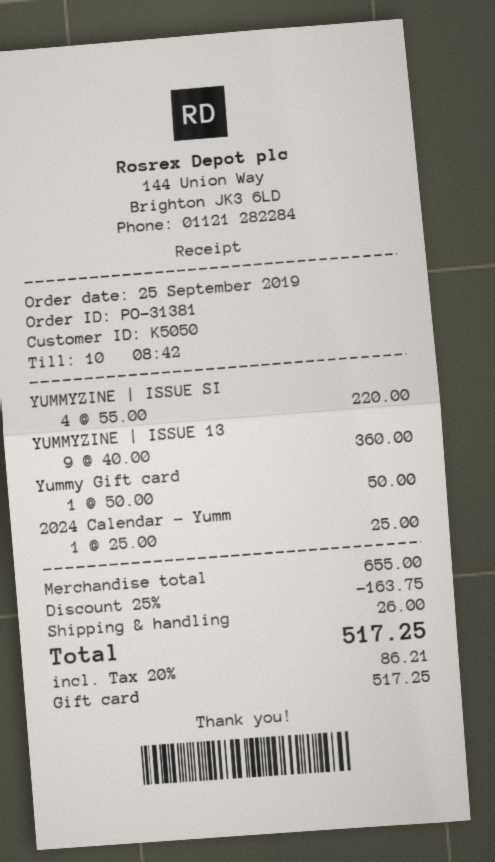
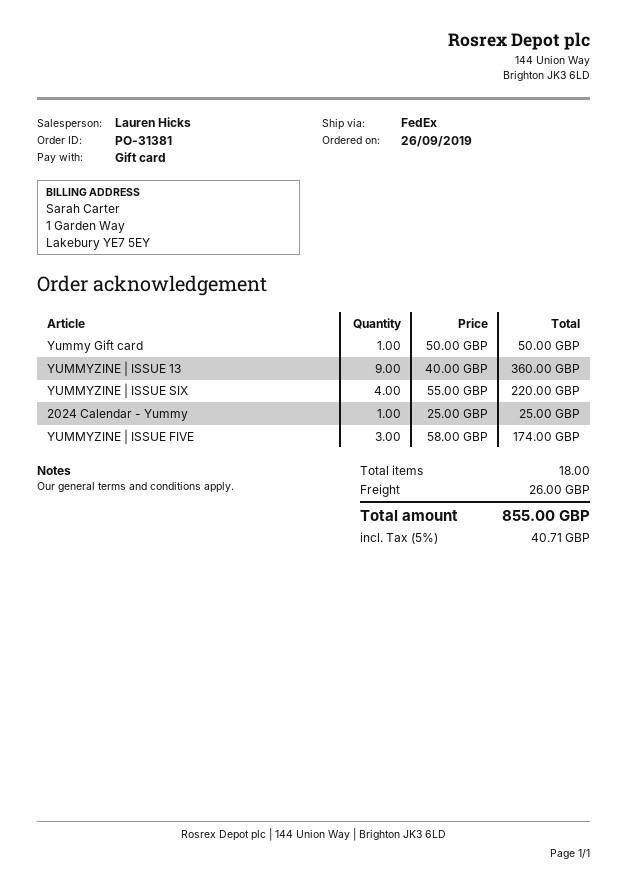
order date: 2019-09-25 -> 2019-09-26
YUMMYZINE | ISSUE FIVE: none -> 3 x 58.00 = 174.00
discount: 25% = 163.75 -> none
tax: 20% = 86.21 -> 5% = 40.71
total: 517.25 -> 855.00

